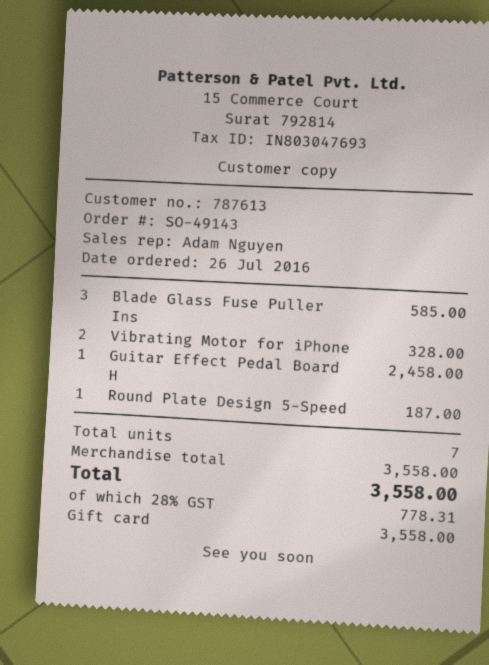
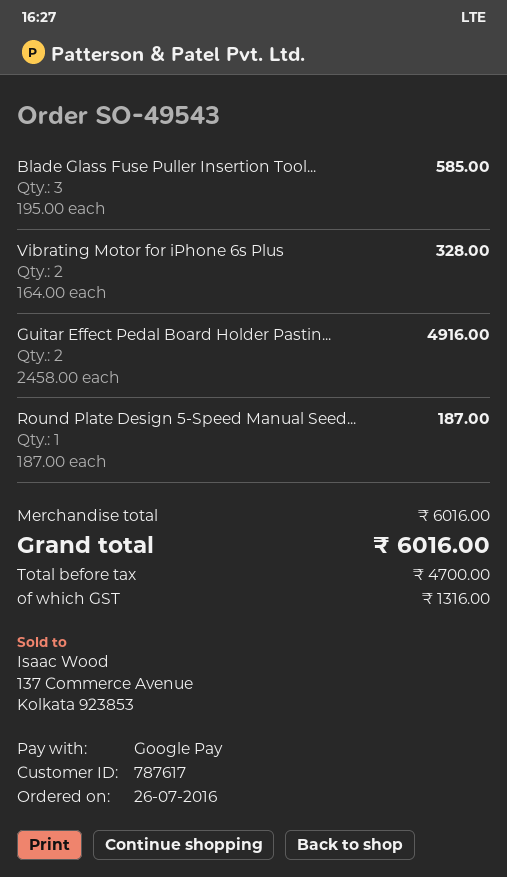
order number: SO-49143 -> SO-49543
customer number: 787613 -> 787617
payment method: gift card -> Google Pay
Guitar Effect Pedal Board H: 1 for 2458.00 -> 2 for 4916.00
subtotal: 3558.00 -> 6016.00
tax: 778.31 -> 1316.00
total: 3558.00 -> 6016.00

